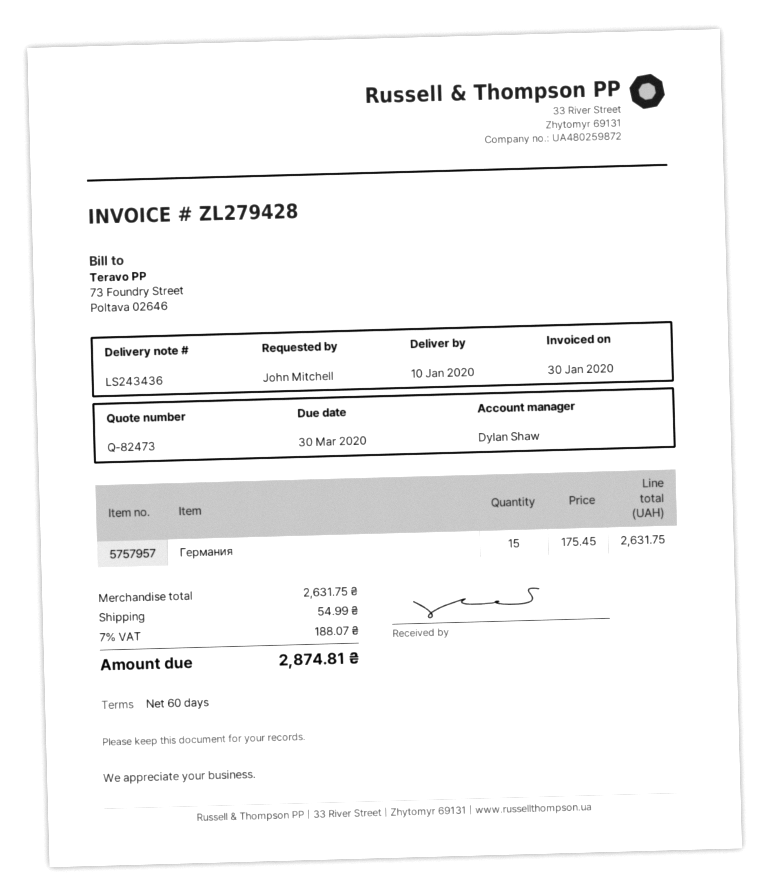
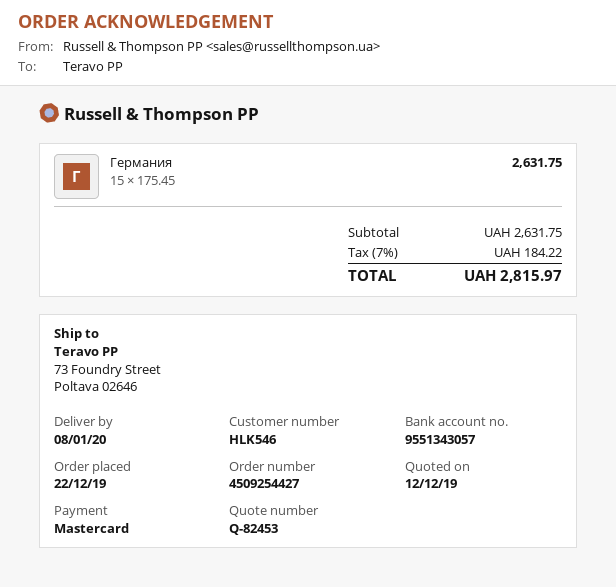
quote number: Q-82473 -> Q-82453
delivery date: 2020-01-10 -> 2020-01-08
shipping: 54.99 -> none
tax: 7% = 188.07 -> 7% = 184.22
total: 2874.81 -> 2815.97

